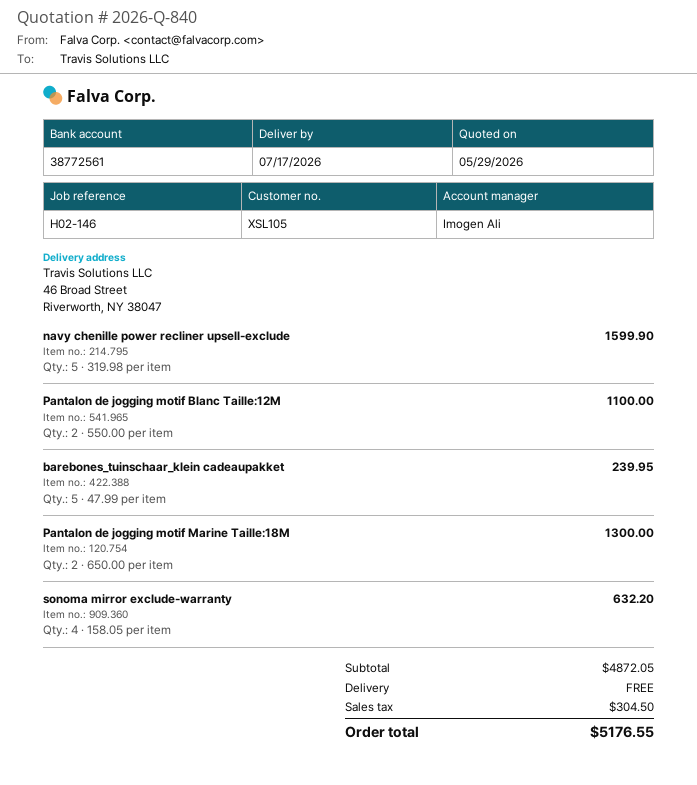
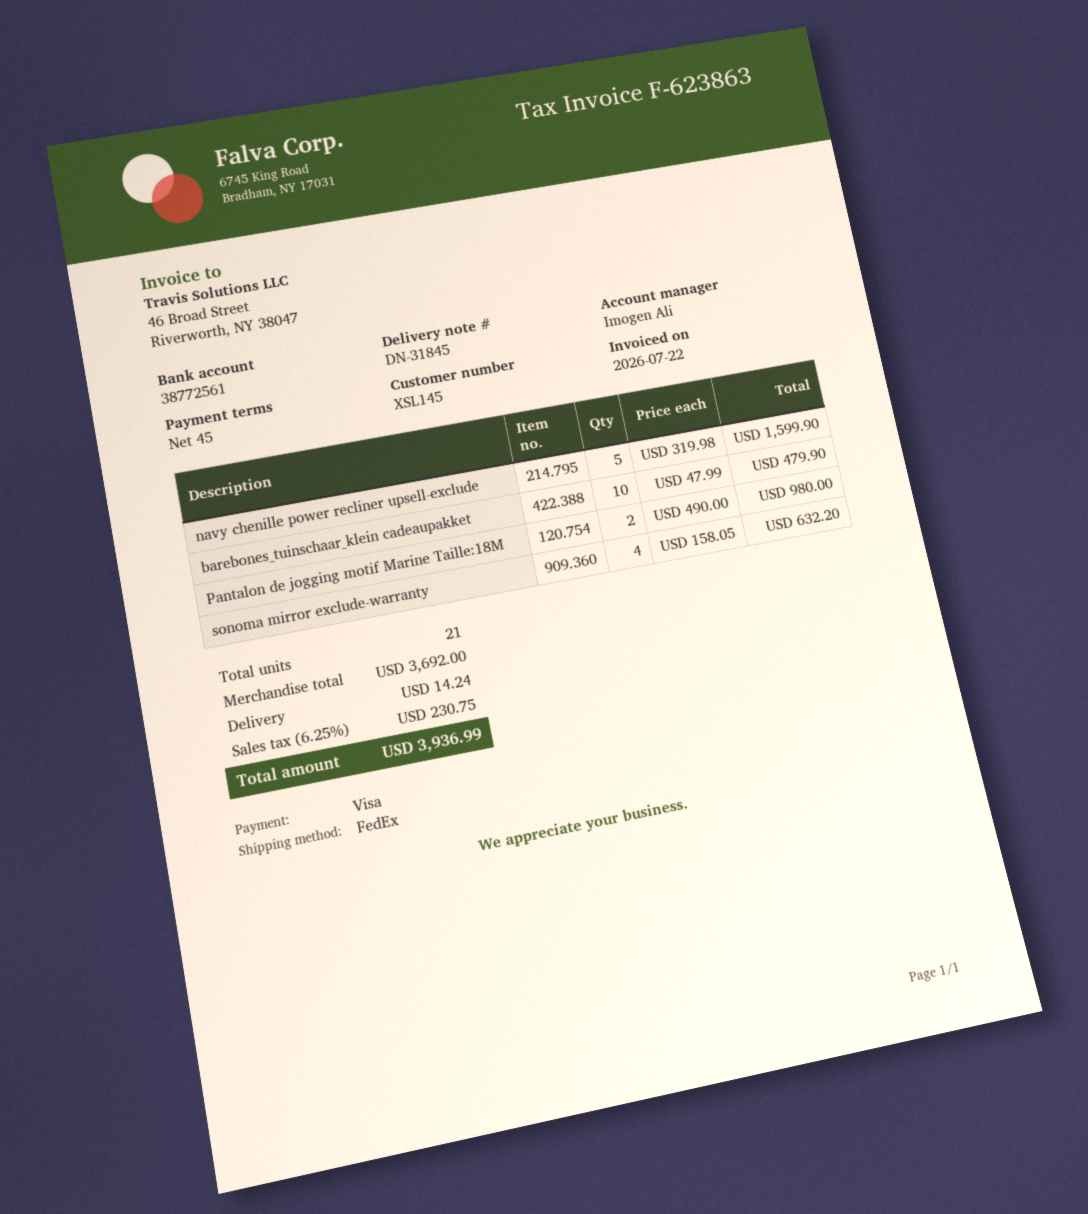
customer number: XSL105 -> XSL145
Pantalon de jogging motif Blanc Taille:12M: 2 x 550.00 = 1100.00 -> none
barebones_tuinschaar_klein cadeaupakket: 5 x 47.99 = 239.95 -> 10 x 47.99 = 479.90
Pantalon de jogging motif Marine Taille:18M: 2 x 650.00 = 1300.00 -> 2 x 490.00 = 980.00
subtotal: 4872.05 -> 3692.00
shipping: 0.00 -> 14.24
tax: 304.50 -> 230.75
total: 5176.55 -> 3936.99

